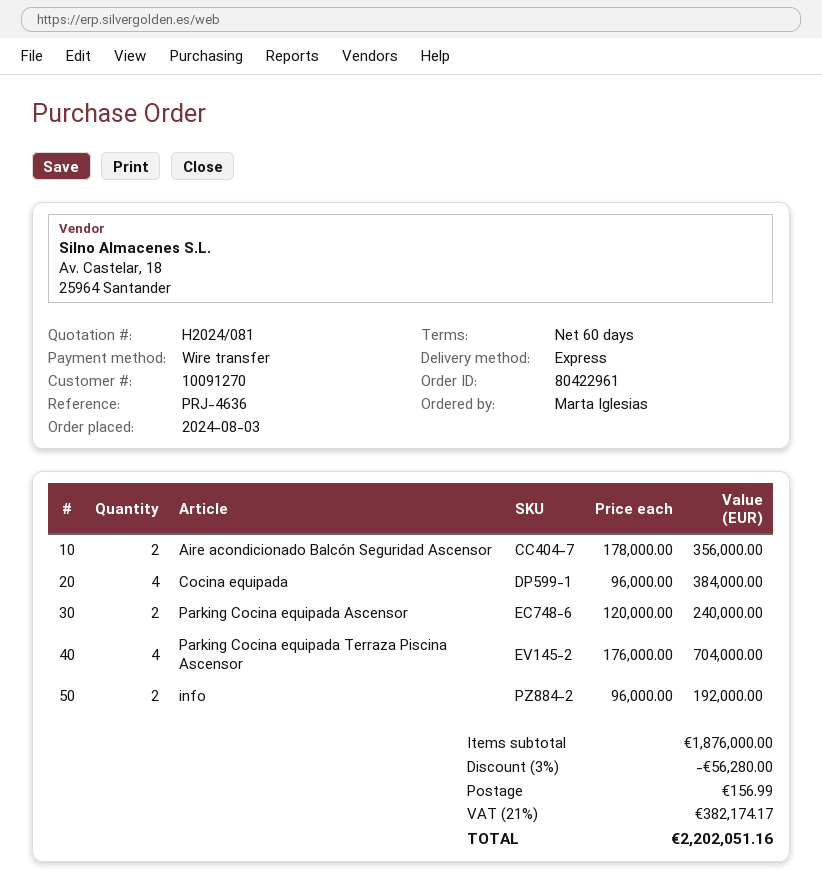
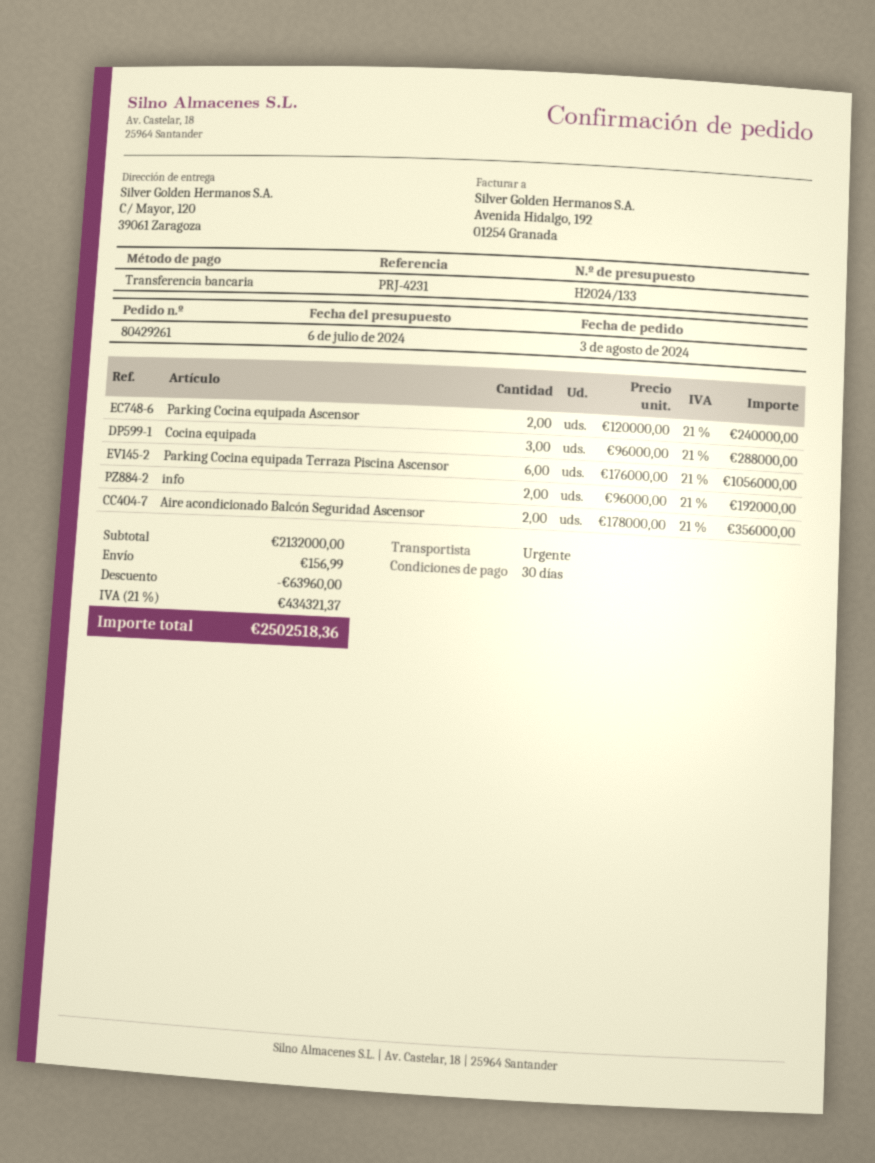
quote number: H2024/081 -> H2024/133
order number: 80422961 -> 80429261
payment terms: 60 days -> 30 days
reference: PRJ-4636 -> PRJ-4231
Cocina equipada: 4 x 96000.00 = 384000.00 -> 3 x 96000.00 = 288000.00
Parking Cocina equipada Terraza Piscina Ascensor: 4 x 176000.00 = 704000.00 -> 6 x 176000.00 = 1056000.00
subtotal: 1876000.00 -> 2132000.00
discount: 56280.00 -> 63960.00
tax: 21% = 382174.17 -> 21% = 434321.37
total: 2202051.16 -> 2502518.36

